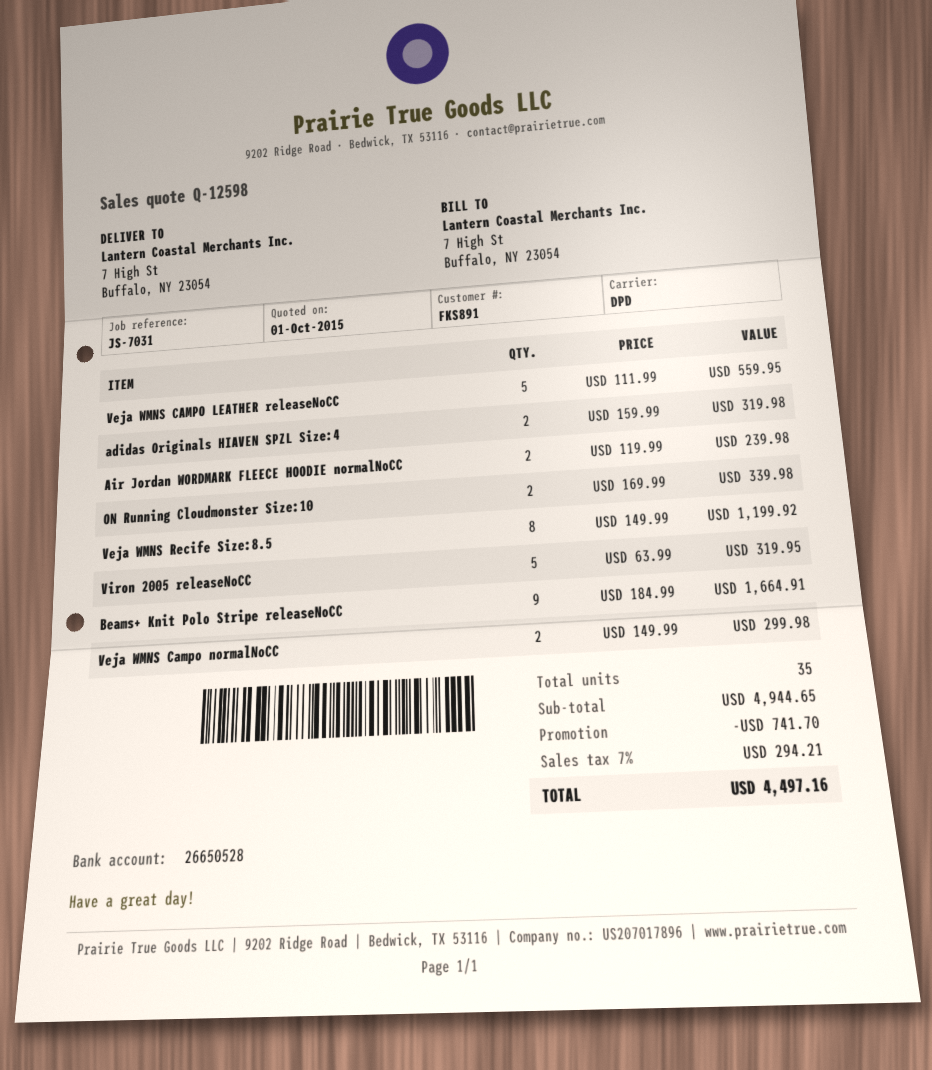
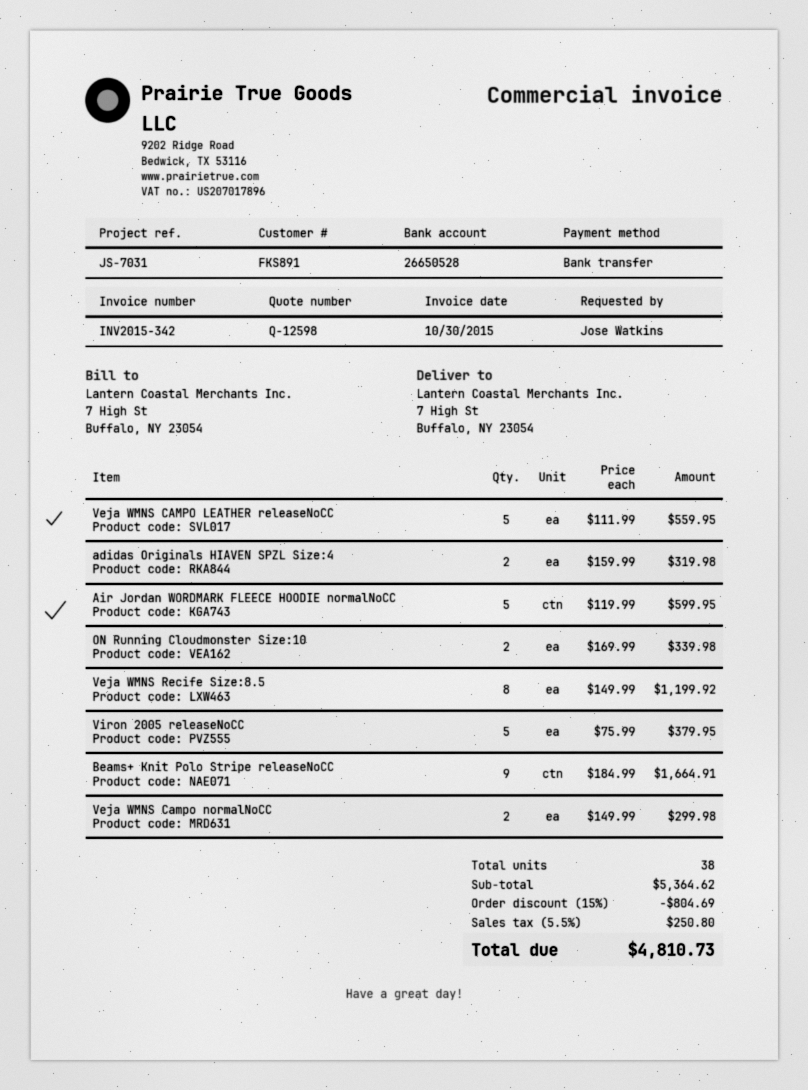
Air Jordan WORDMARK FLEECE HOODIE normalNoCC: 2 x 119.99 = 239.98 -> 5 x 119.99 = 599.95
Viron 2005 releaseNoCC: 5 x 63.99 = 319.95 -> 5 x 75.99 = 379.95
total quantity: 35 -> 38
subtotal: 4944.65 -> 5364.62
discount: 741.70 -> 804.69
tax: 7% = 294.21 -> 5.5% = 250.80
total: 4497.16 -> 4810.73

